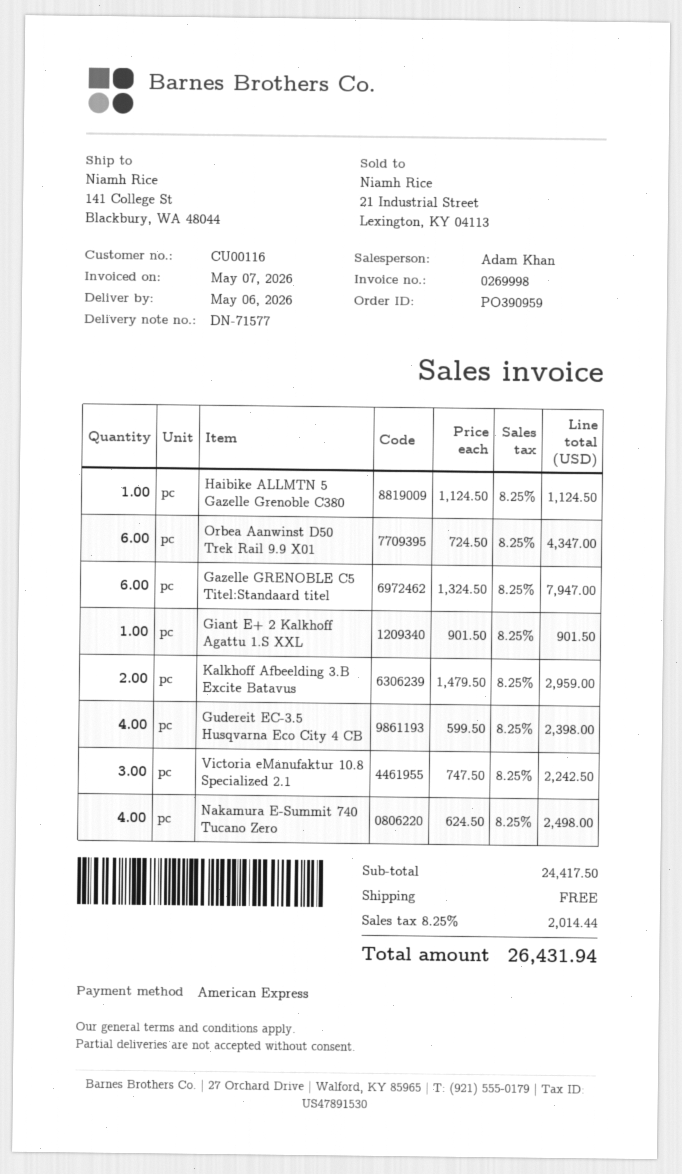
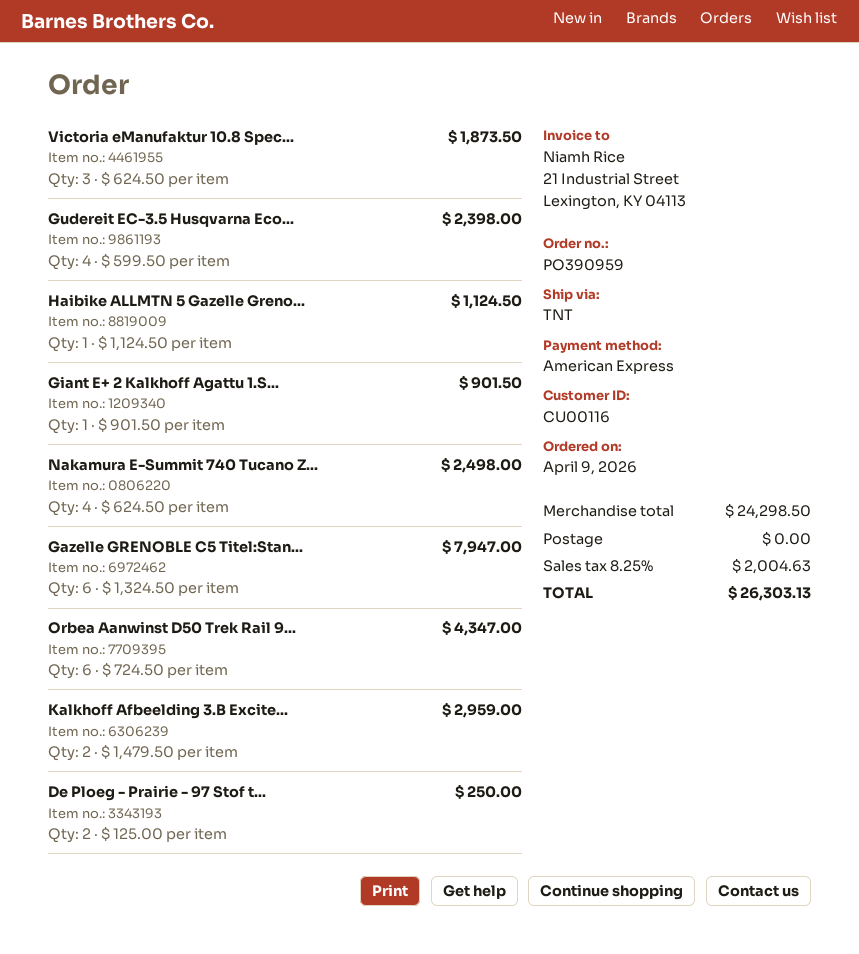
Victoria eManufaktur 10.8 Specialized 2.1: 3 x 747.50 = 2242.50 -> 3 x 624.50 = 1873.50
De Ploeg - Prairie - 97 Stof t...: none -> 2 x 125.00 = 250.00
subtotal: 24417.50 -> 24298.50
tax: 8.25% = 2014.44 -> 8.25% = 2004.63
total: 26431.94 -> 26303.13

